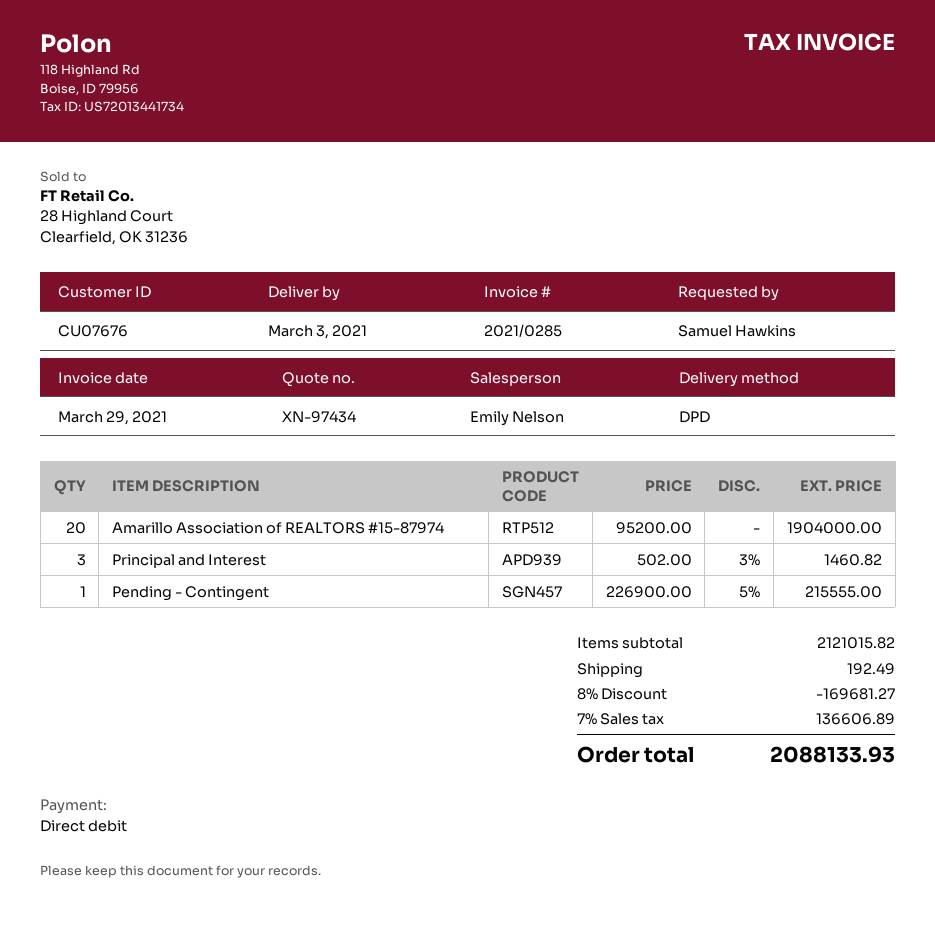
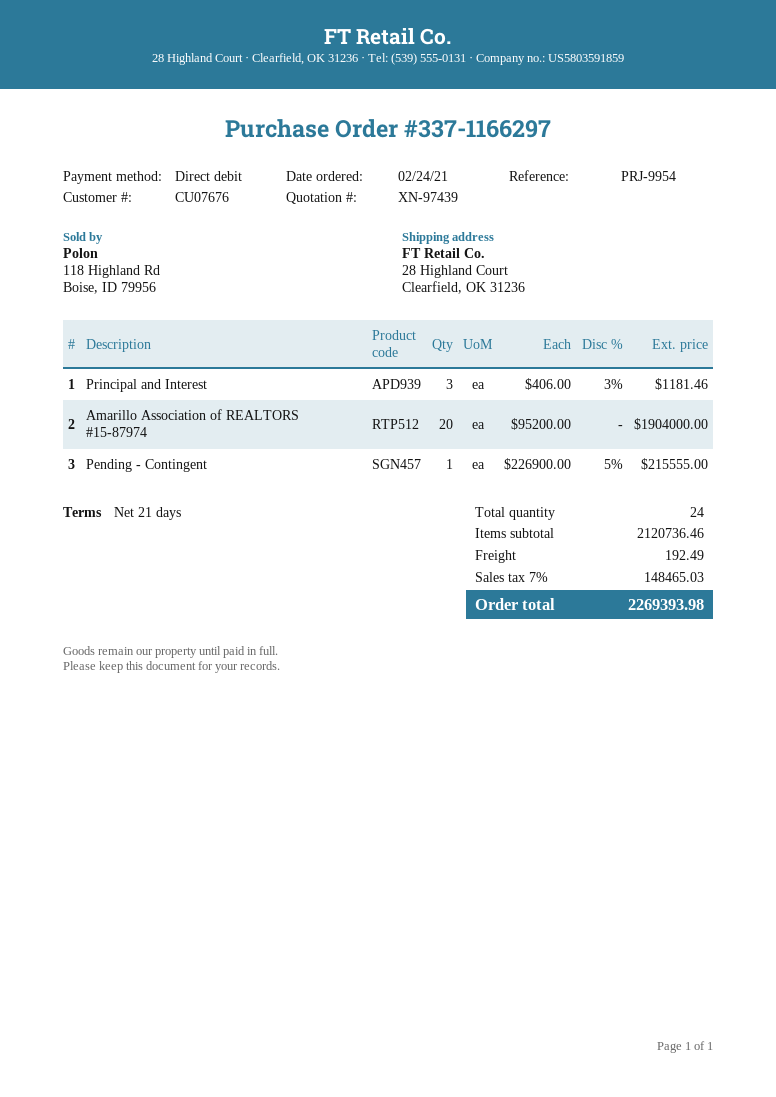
quote number: XN-97434 -> XN-97439
Principal and Interest: 3 x 502.00 - 3% = 1460.82 -> 3 x 406.00 - 3% = 1181.46
subtotal: 2121015.82 -> 2120736.46
discount: 8% = 169681.27 -> none
tax: 7% = 136606.89 -> 7% = 148465.03
total: 2088133.93 -> 2269393.98

